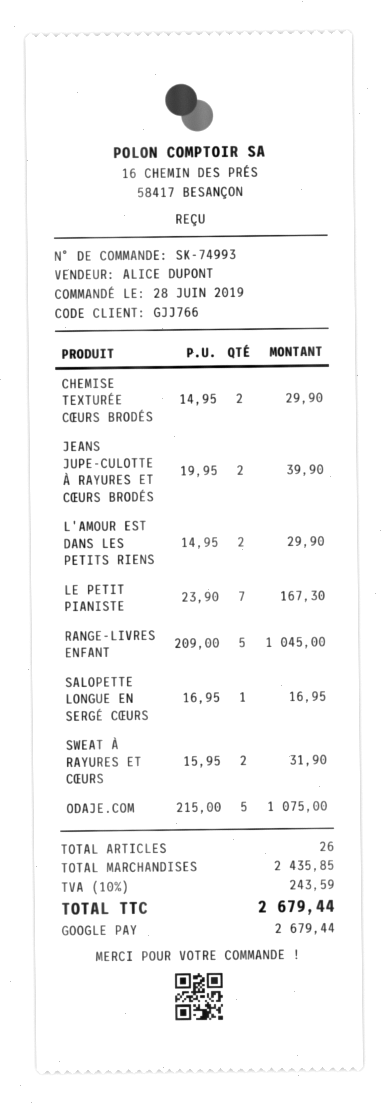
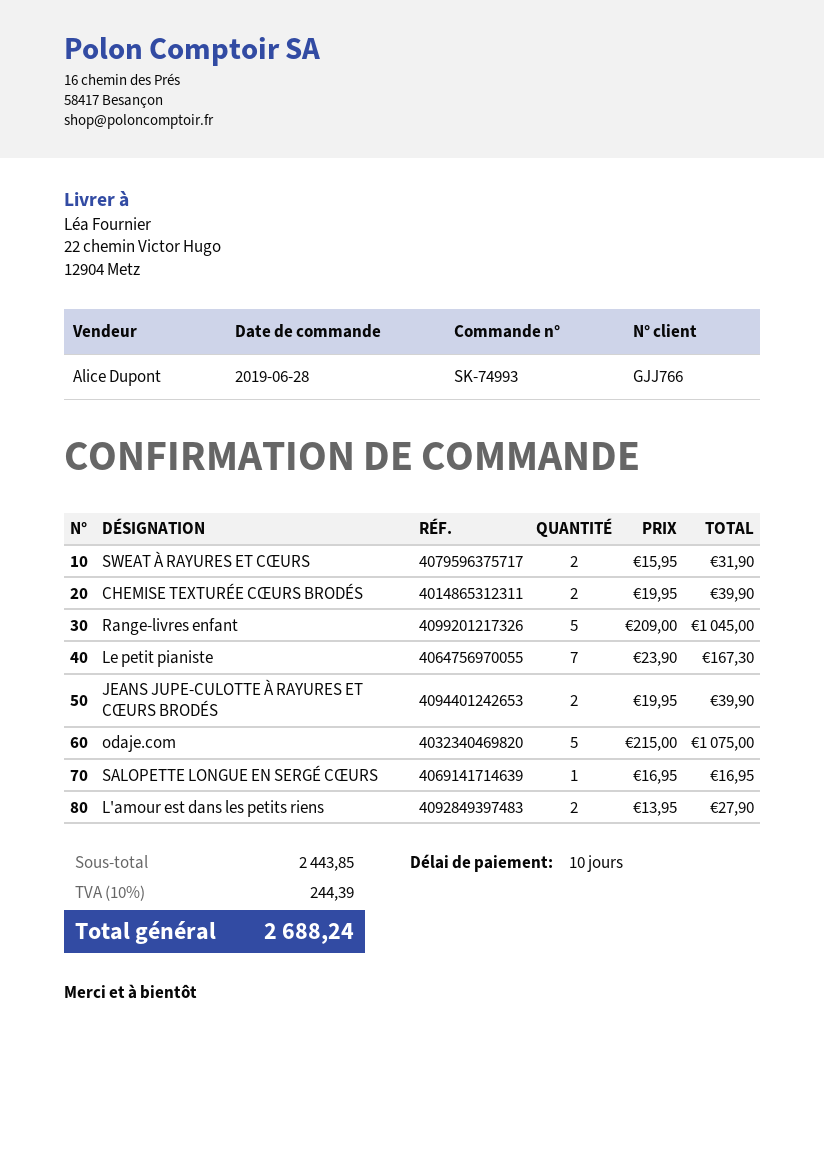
CHEMISE TEXTURÉE CŒURS BRODÉS: 2 x 14.95 = 29.90 -> 2 x 19.95 = 39.90
L'AMOUR EST DANS LES PETITS RIENS: 2 x 14.95 = 29.90 -> 2 x 13.95 = 27.90
subtotal: 2435.85 -> 2443.85
tax: 10% = 243.59 -> 10% = 244.39
total: 2679.44 -> 2688.24

